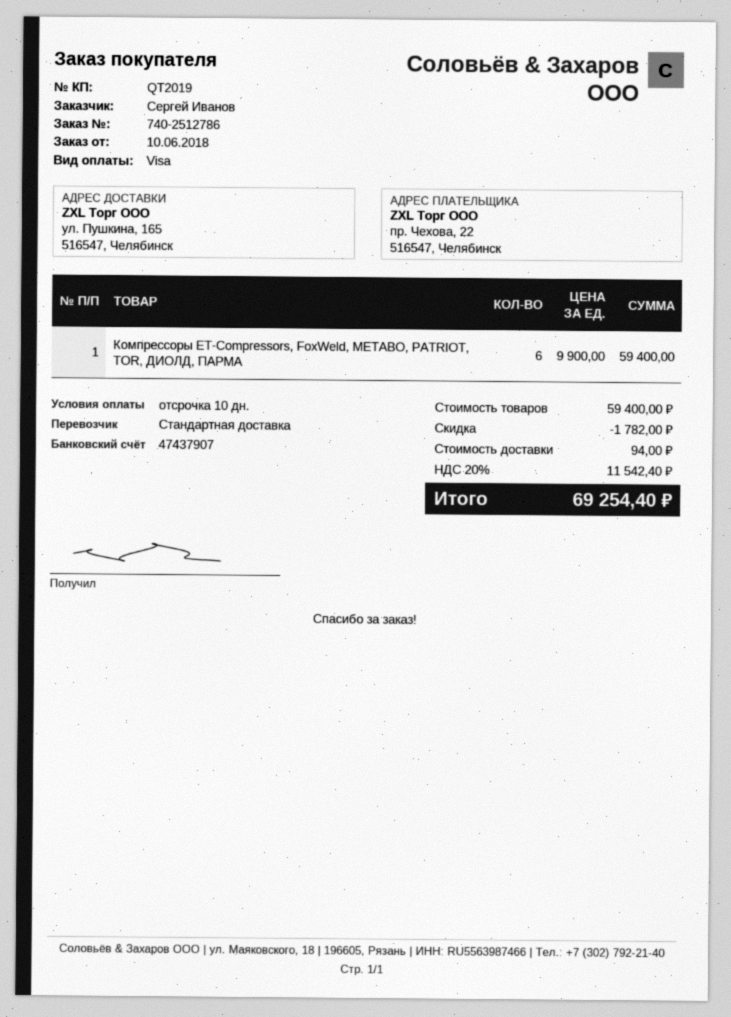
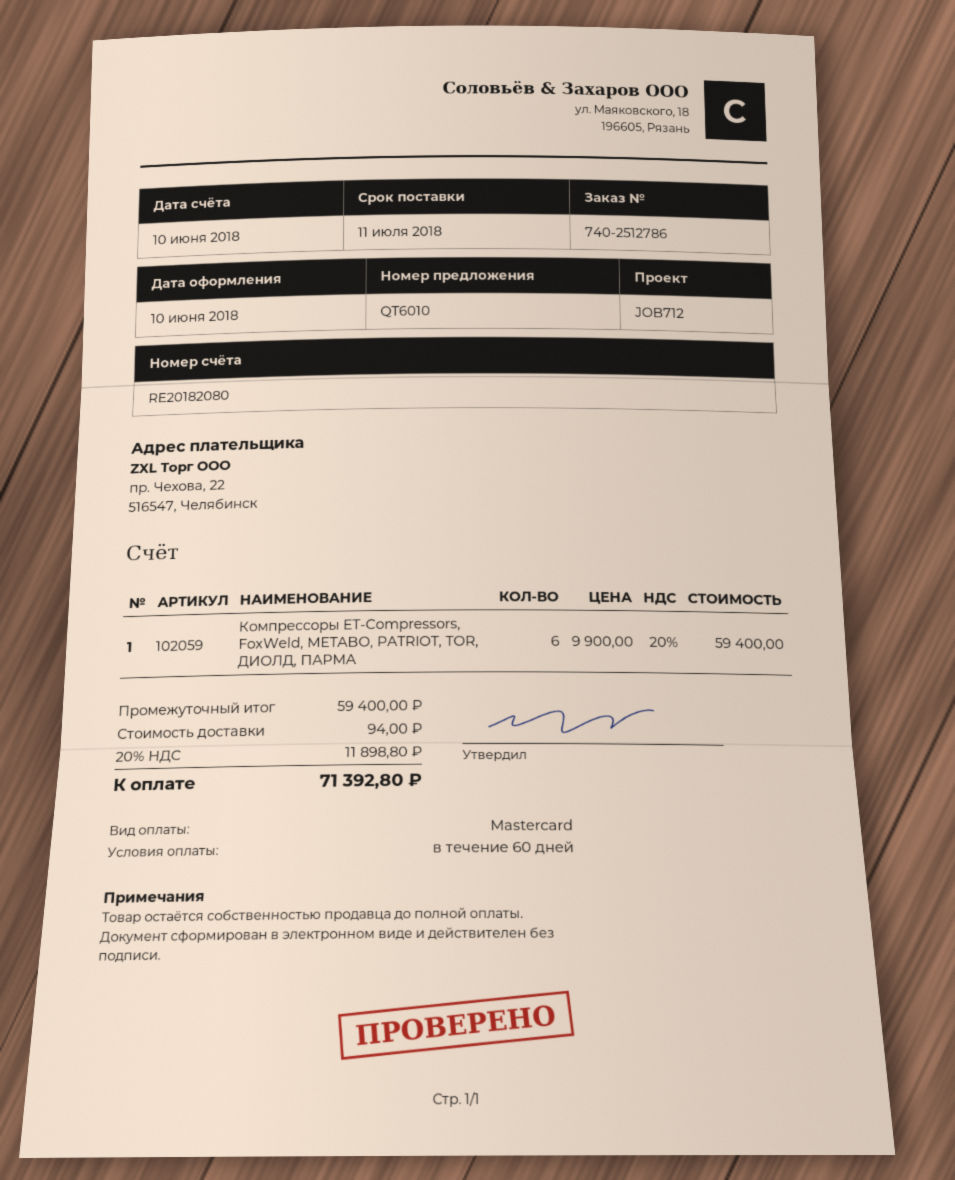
quote number: QT2019 -> QT6010
payment terms: 10 days -> 60 days
payment method: Visa -> Mastercard
discount: 1782.00 -> none
tax: 20% = 11542.40 -> 20% = 11898.80
total: 69254.40 -> 71392.80

